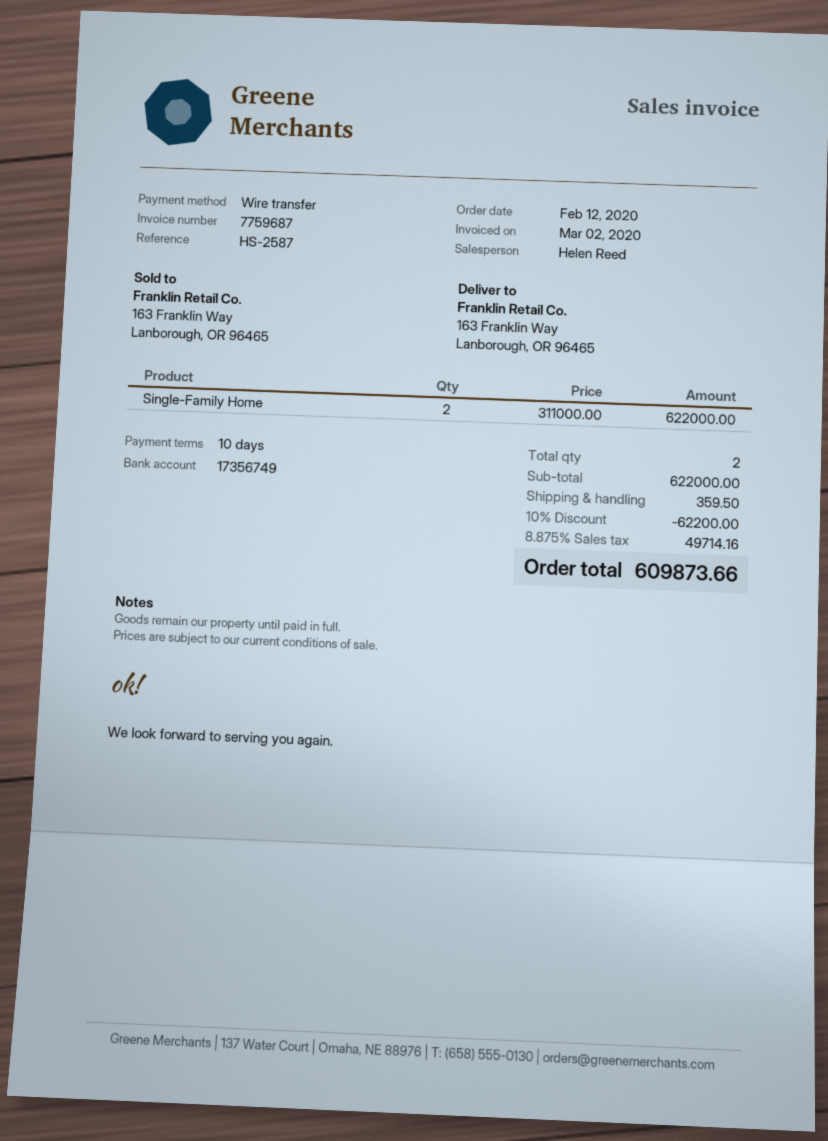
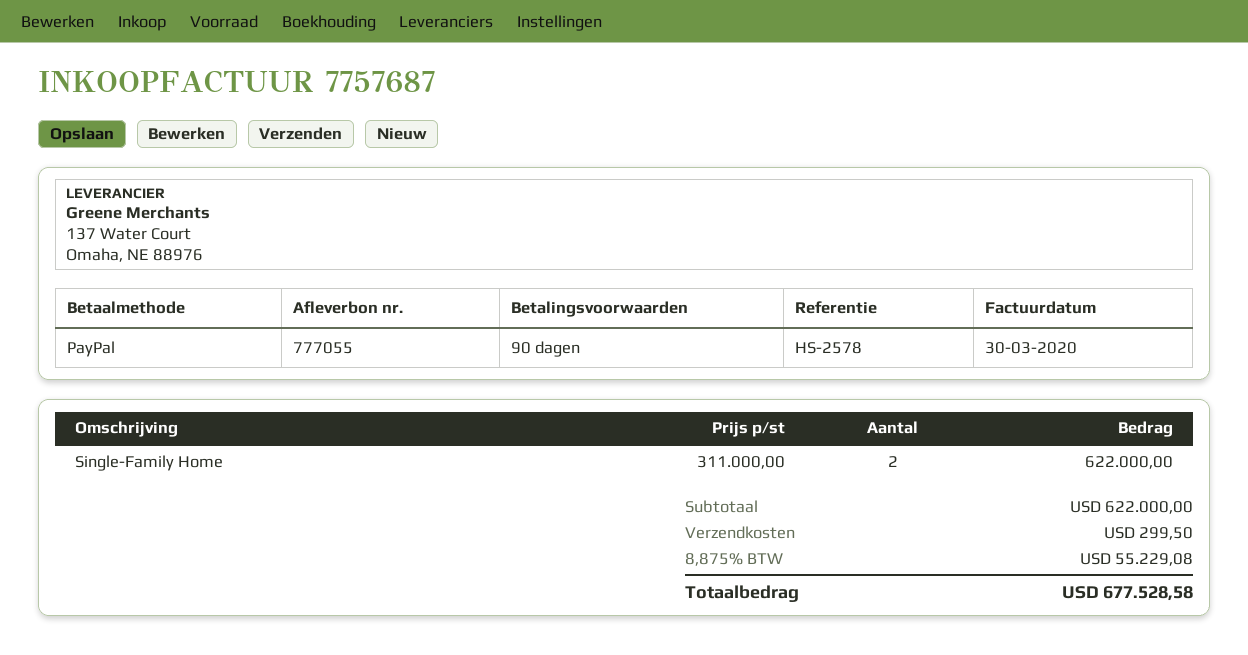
invoice number: 7759687 -> 7757687
invoice date: 2020-03-02 -> 2020-03-30
payment terms: 10 days -> 90 days
reference: HS-2587 -> HS-2578
payment method: bank transfer -> PayPal
discount: 10% = 62200.00 -> none
shipping: 359.50 -> 299.50
tax: 8.875% = 49714.16 -> 8.875% = 55229.08
total: 609873.66 -> 677528.58

